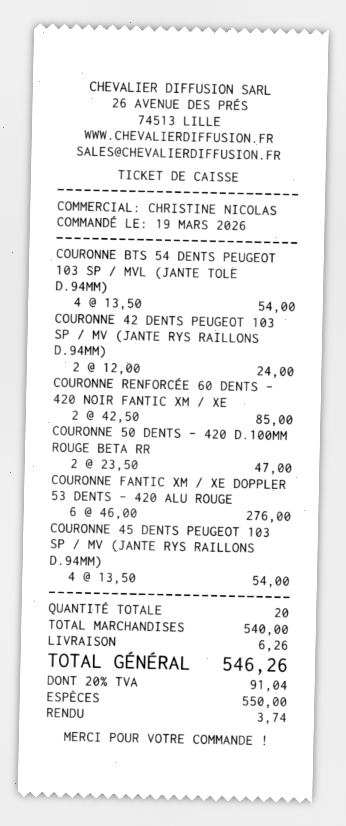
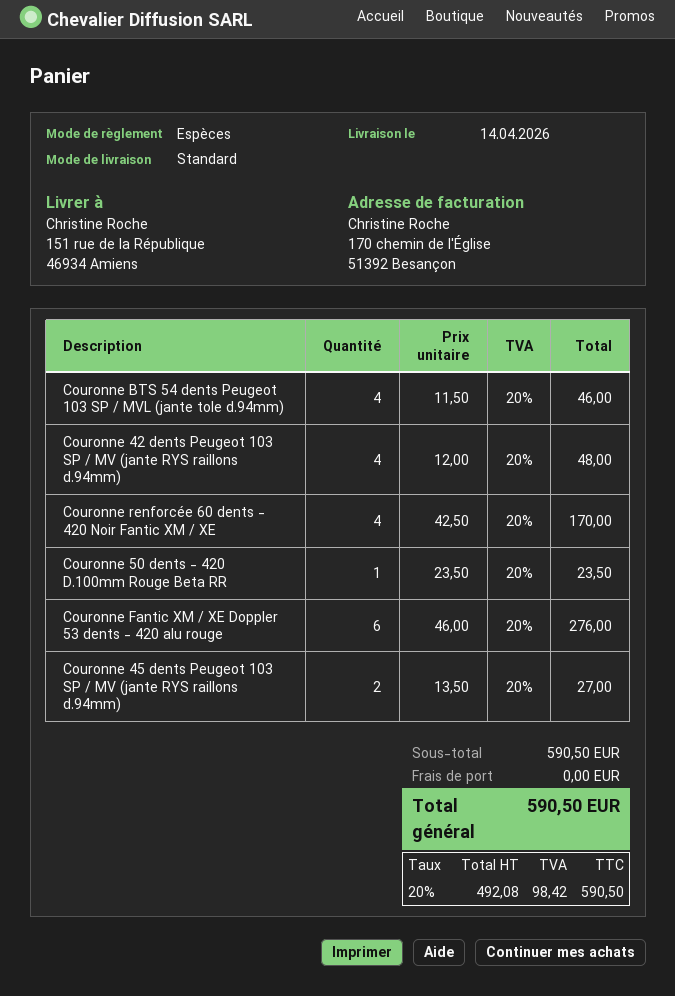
COURONNE BTS 54 DENTS PEUGEOT 103 SP / MVL (JANTE TOLE D.94MM): 4 x 13.50 = 54.00 -> 4 x 11.50 = 46.00
COURONNE 42 DENTS PEUGEOT 103 SP / MV (JANTE RYS RAILLONS D.94MM): 2 x 12.00 = 24.00 -> 4 x 12.00 = 48.00
COURONNE RENFORCÉE 60 DENTS - 420 NOIR FANTIC XM / XE: 2 x 42.50 = 85.00 -> 4 x 42.50 = 170.00
COURONNE 50 DENTS - 420 D.100MM ROUGE BETA RR: 2 x 23.50 = 47.00 -> 1 x 23.50 = 23.50
COURONNE 45 DENTS PEUGEOT 103 SP / MV (JANTE RYS RAILLONS D.94MM): 4 x 13.50 = 54.00 -> 2 x 13.50 = 27.00
subtotal: 540.00 -> 590.50
shipping: 6.26 -> 0.00
tax: 20% = 91.04 -> 20% = 98.42
total: 546.26 -> 590.50

